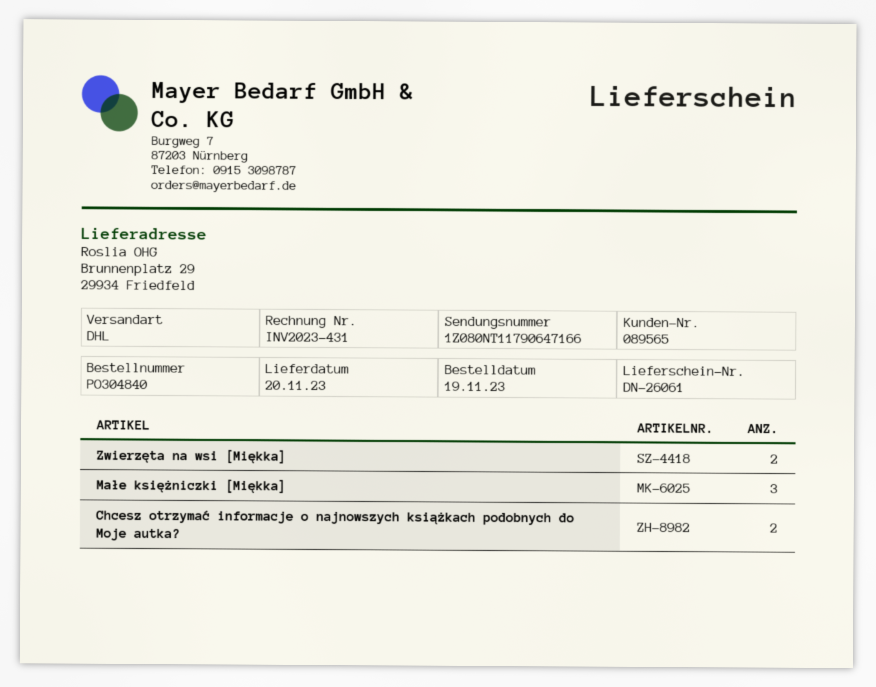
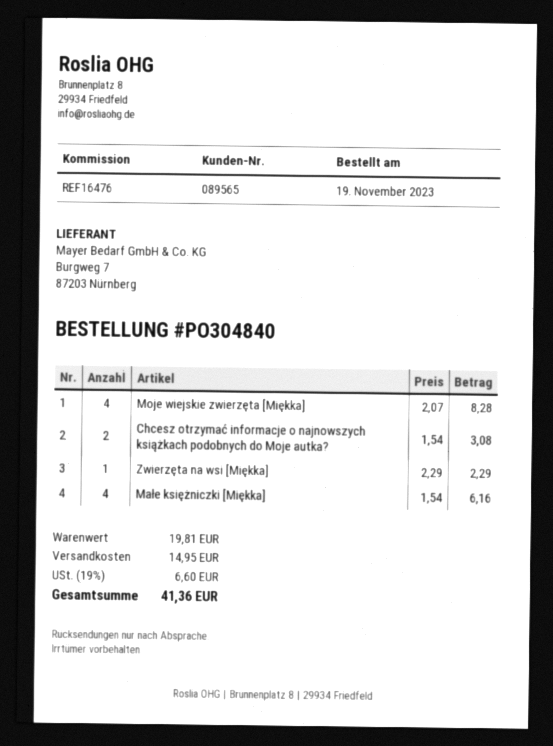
Zwierzęta na wsi [Miękka]: 2 -> 1
Małe księżniczki [Miękka]: 3 -> 4
Moje wiejskie zwierzęta [Miękka]: none -> 4

